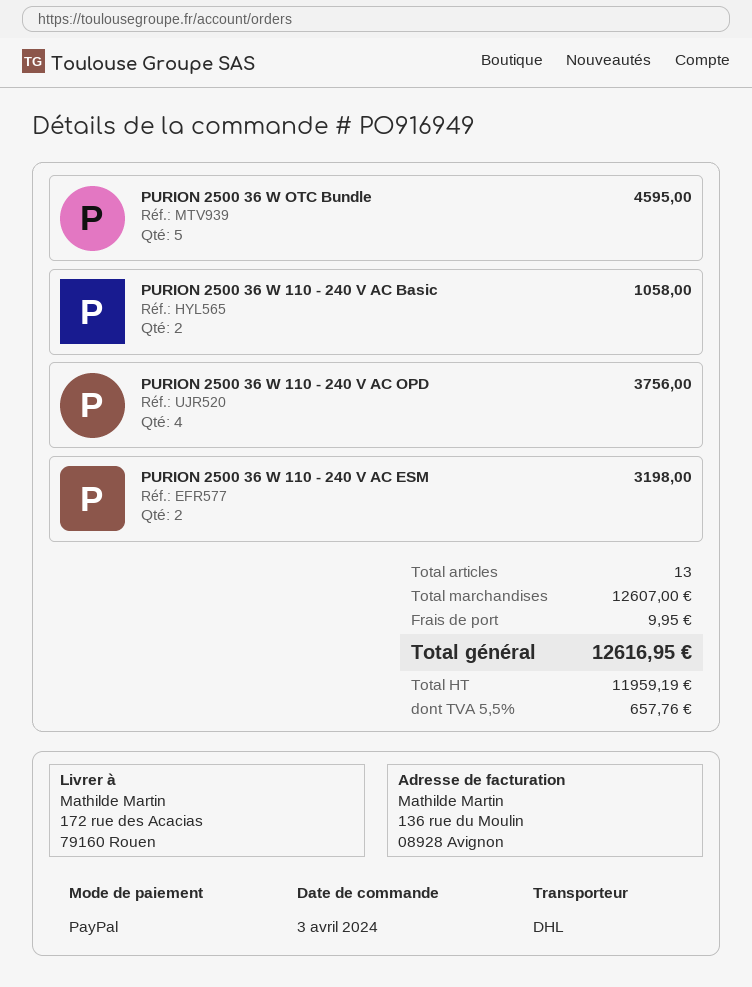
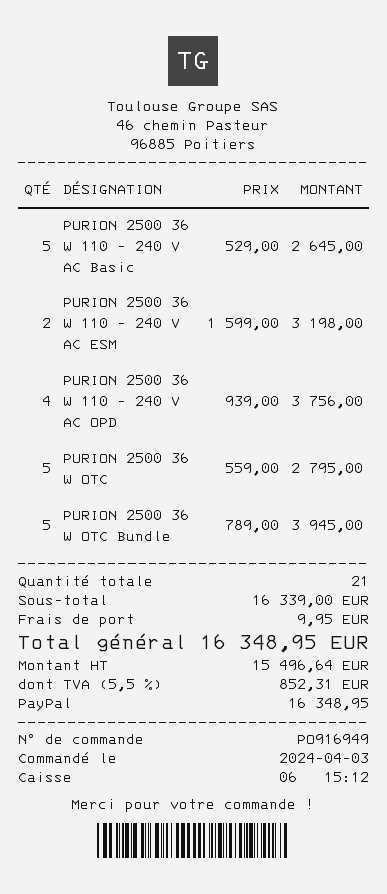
PURION 2500 36 W OTC Bundle: 5 for 4595.00 -> 5 for 3945.00
PURION 2500 36 W 110 - 240 V AC Basic: 2 for 1058.00 -> 5 for 2645.00
PURION 2500 36 W OTC: none -> 5 for 2795.00
total quantity: 13 -> 21
subtotal: 12607.00 -> 16339.00
net: 11959.19 -> 15496.64
tax: 5.5% = 657.76 -> 5.5% = 852.31
total: 12616.95 -> 16348.95

